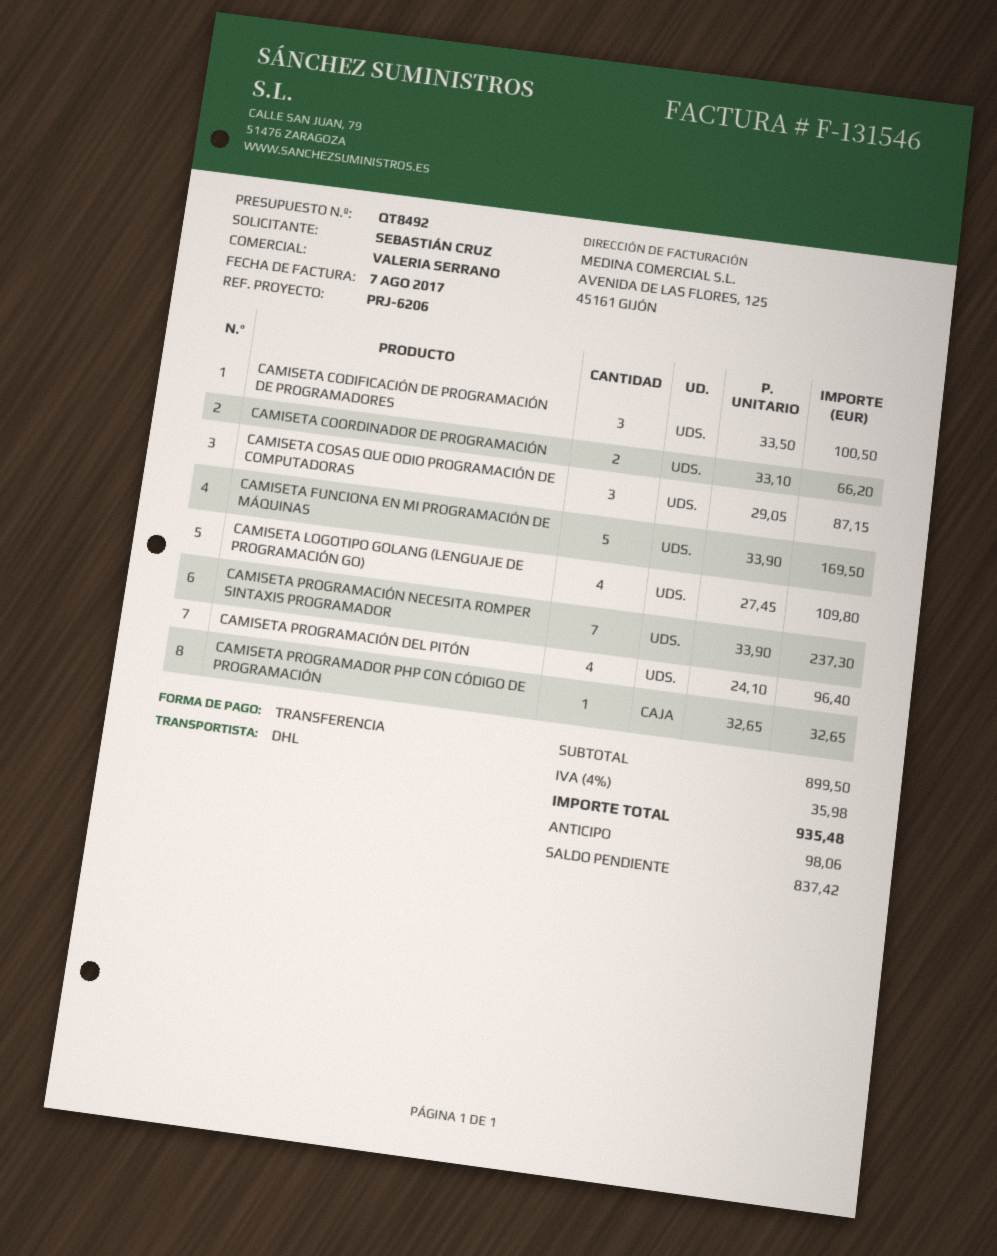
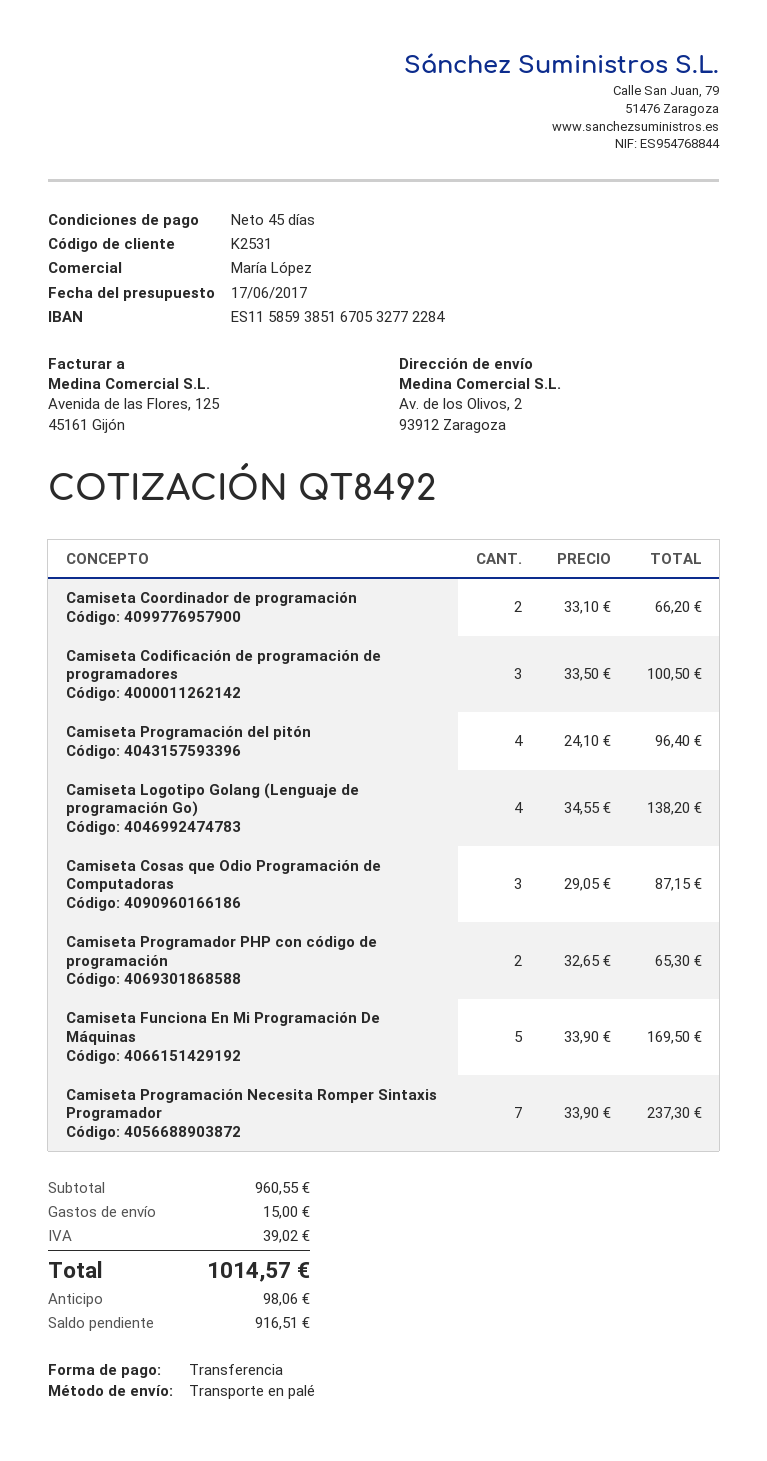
sales rep: VALERIA SERRANO -> María López
shipping method: DHL -> pallet freight
CAMISETA LOGOTIPO GOLANG (LENGUAJE DE PROGRAMACIÓN GO): 4 x 27.45 = 109.80 -> 4 x 34.55 = 138.20
CAMISETA PROGRAMADOR PHP CON CÓDIGO DE PROGRAMACIÓN: 1 x 32.65 = 32.65 -> 2 x 32.65 = 65.30
subtotal: 899.50 -> 960.55
shipping: none -> 15.00
tax: 35.98 -> 39.02
total: 935.48 -> 1014.57
balance: 837.42 -> 916.51

